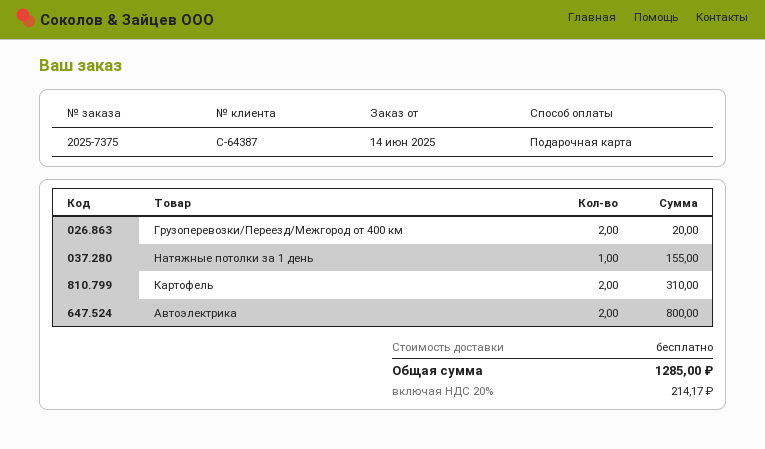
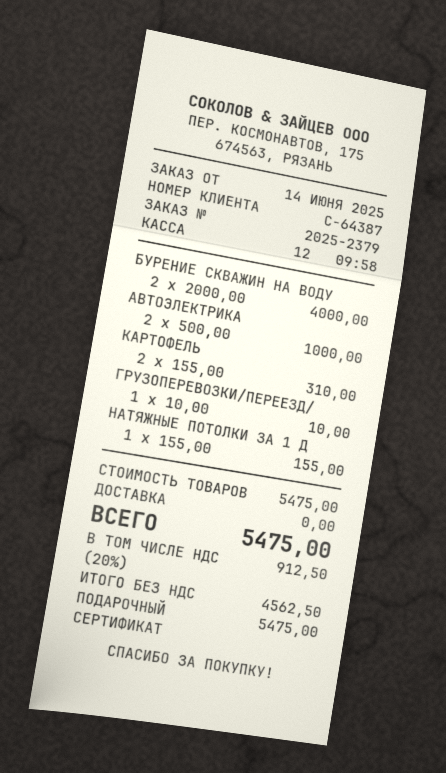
order number: 2025-7375 -> 2025-2379
Грузоперевозки/Переезд/Межгород от 400 км: 2 for 20.00 -> 1 for 10.00
Автоэлектрика: 2 for 800.00 -> 2 for 1000.00
БУРЕНИЕ СКВАЖИН НА ВОДУ: none -> 2 for 4000.00
tax: 20% = 214.17 -> 20% = 912.50
total: 1285.00 -> 5475.00

